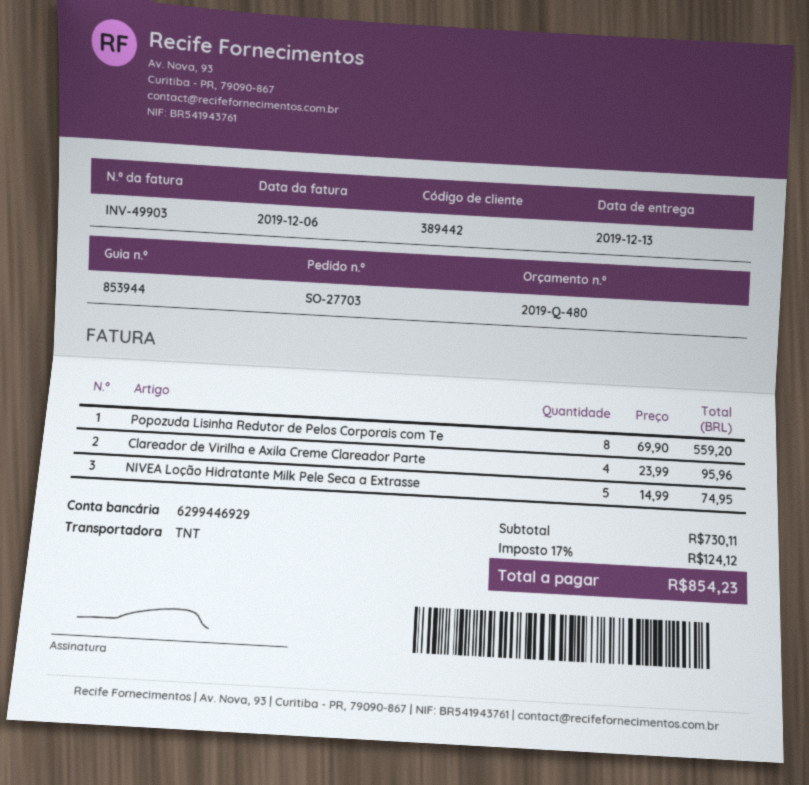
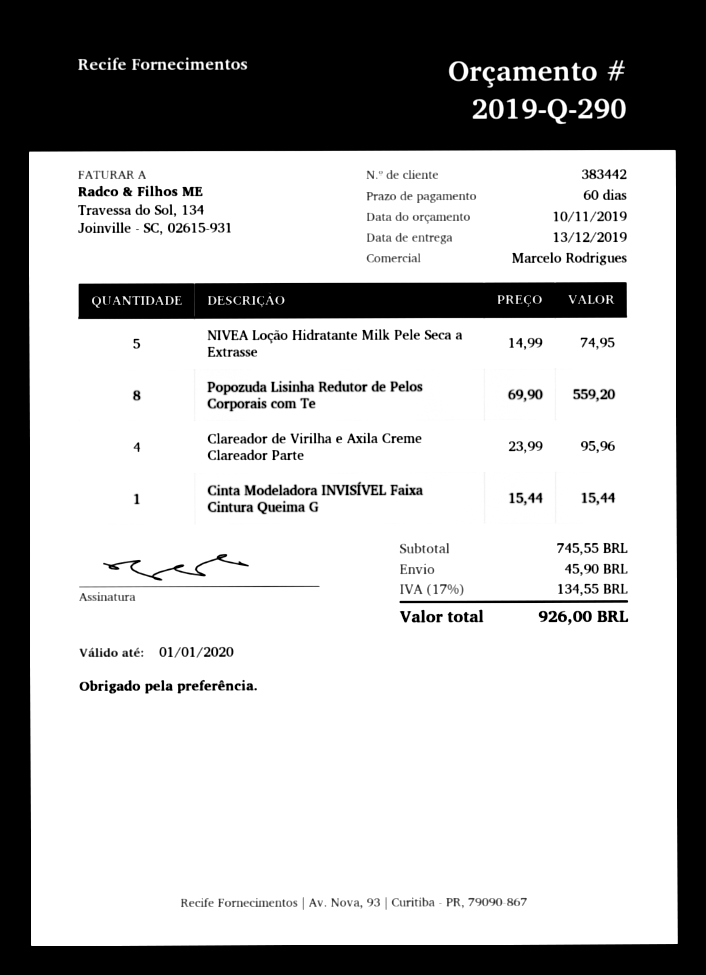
quote number: 2019-Q-480 -> 2019-Q-290
customer number: 389442 -> 383442
Cinta Modeladora INVISÍVEL Faixa Cintura Queima G: none -> 1 x 15.44 = 15.44
subtotal: 730.11 -> 745.55
shipping: none -> 45.90
tax: 17% = 124.12 -> 17% = 134.55
total: 854.23 -> 926.00

